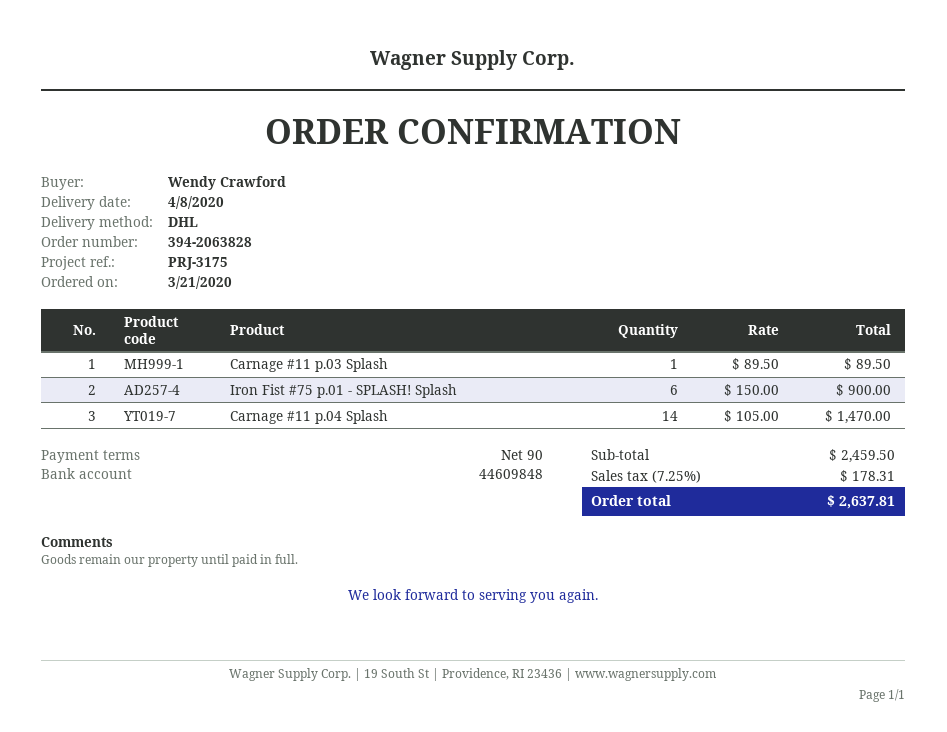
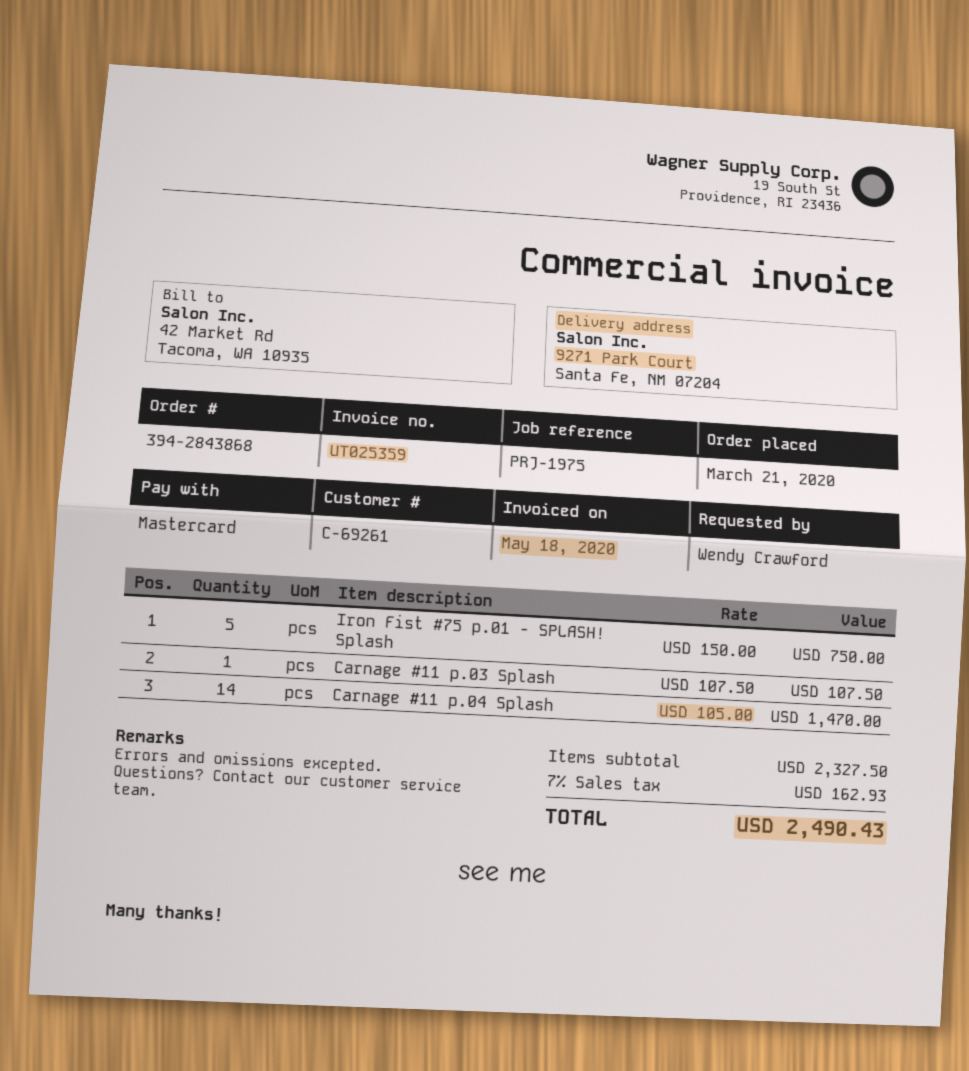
order number: 394-2063828 -> 394-2843868
reference: PRJ-3175 -> PRJ-1975
Carnage #11 p.03 Splash: 1 x 89.50 = 89.50 -> 1 x 107.50 = 107.50
Iron Fist #75 p.01 - SPLASH! Splash: 6 x 150.00 = 900.00 -> 5 x 150.00 = 750.00
subtotal: 2459.50 -> 2327.50
tax: 7.25% = 178.31 -> 7% = 162.93
total: 2637.81 -> 2490.43

